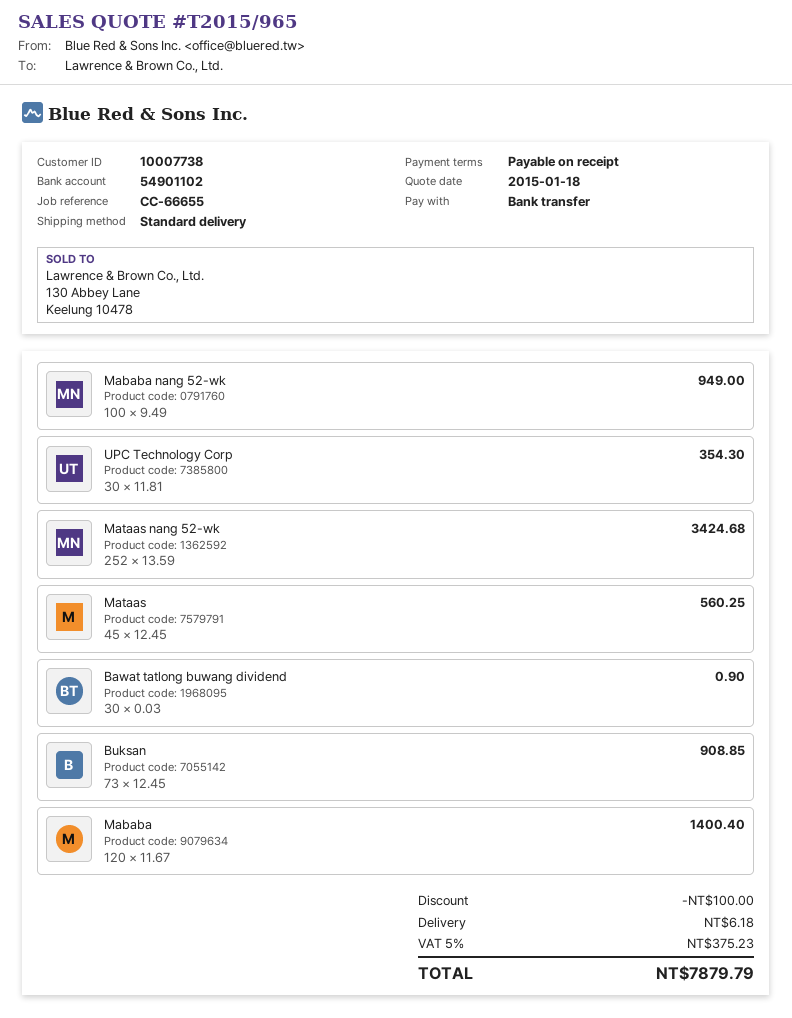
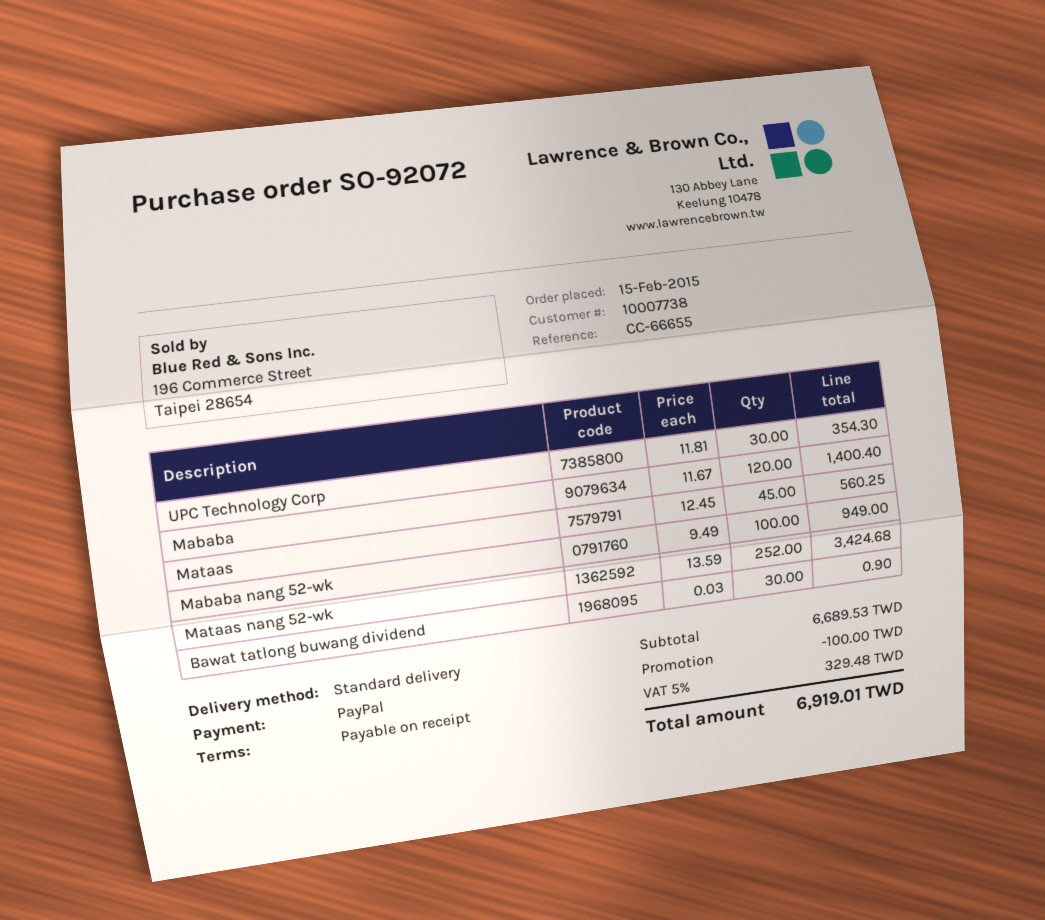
payment method: bank transfer -> PayPal
Buksan: 73 x 12.45 = 908.85 -> none
shipping: 6.18 -> none
tax: 5% = 375.23 -> 5% = 329.48
total: 7879.79 -> 6919.01

